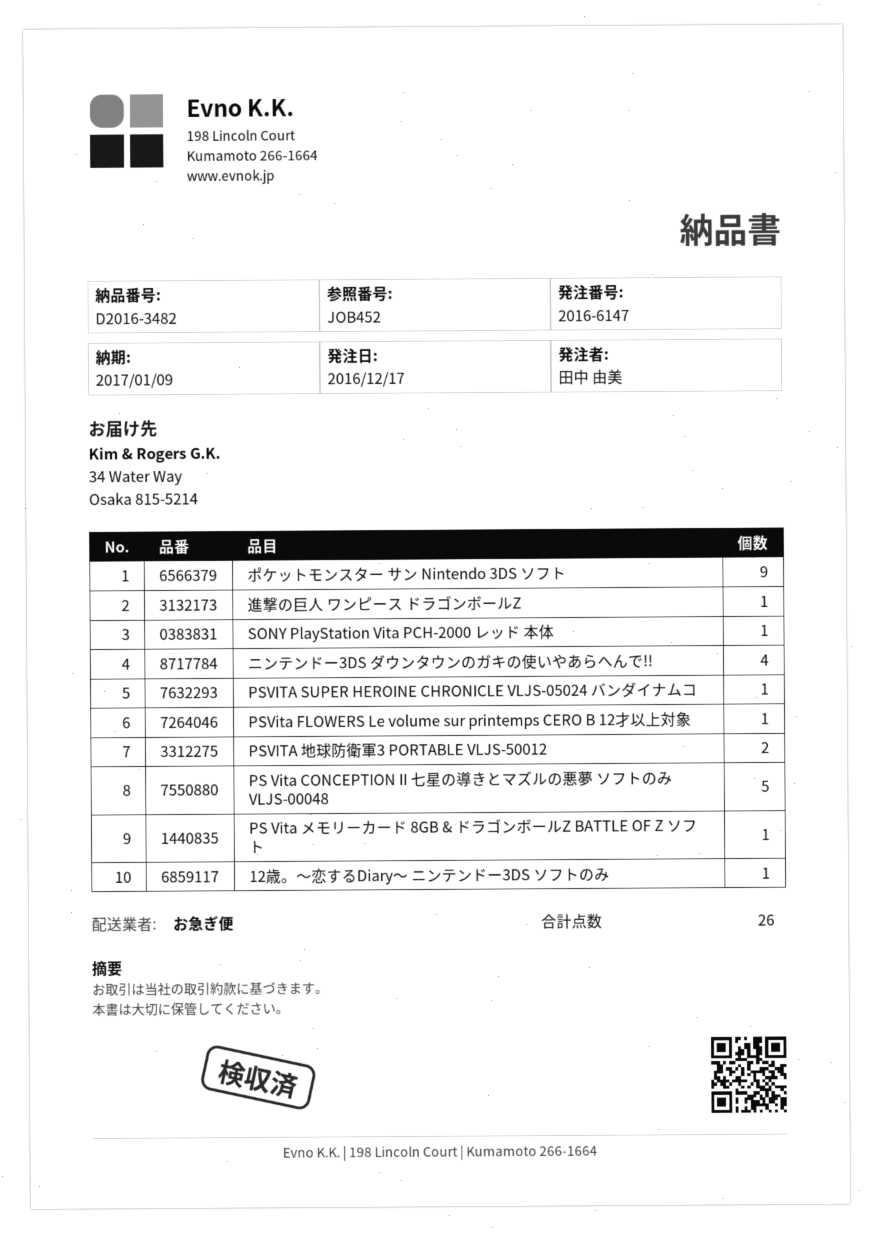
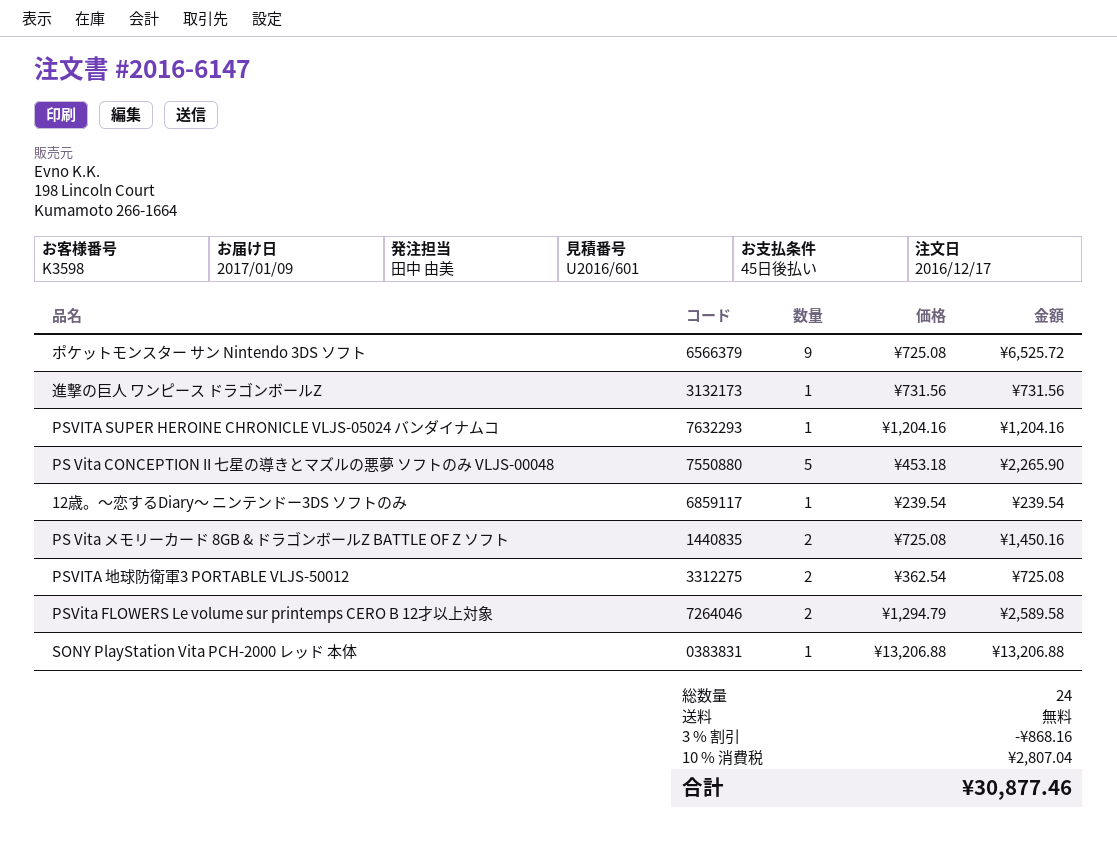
ニンテンドー3DS ダウンタウンのガキの使いやあらへんで!!: 4 -> none
PSVita FLOWERS Le volume sur printemps CERO B 12才以上対象: 1 -> 2
PS Vita メモリーカード 8GB & ドラゴンボールZ BATTLE OF Z ソフト: 1 -> 2
total quantity: 26 -> 24

